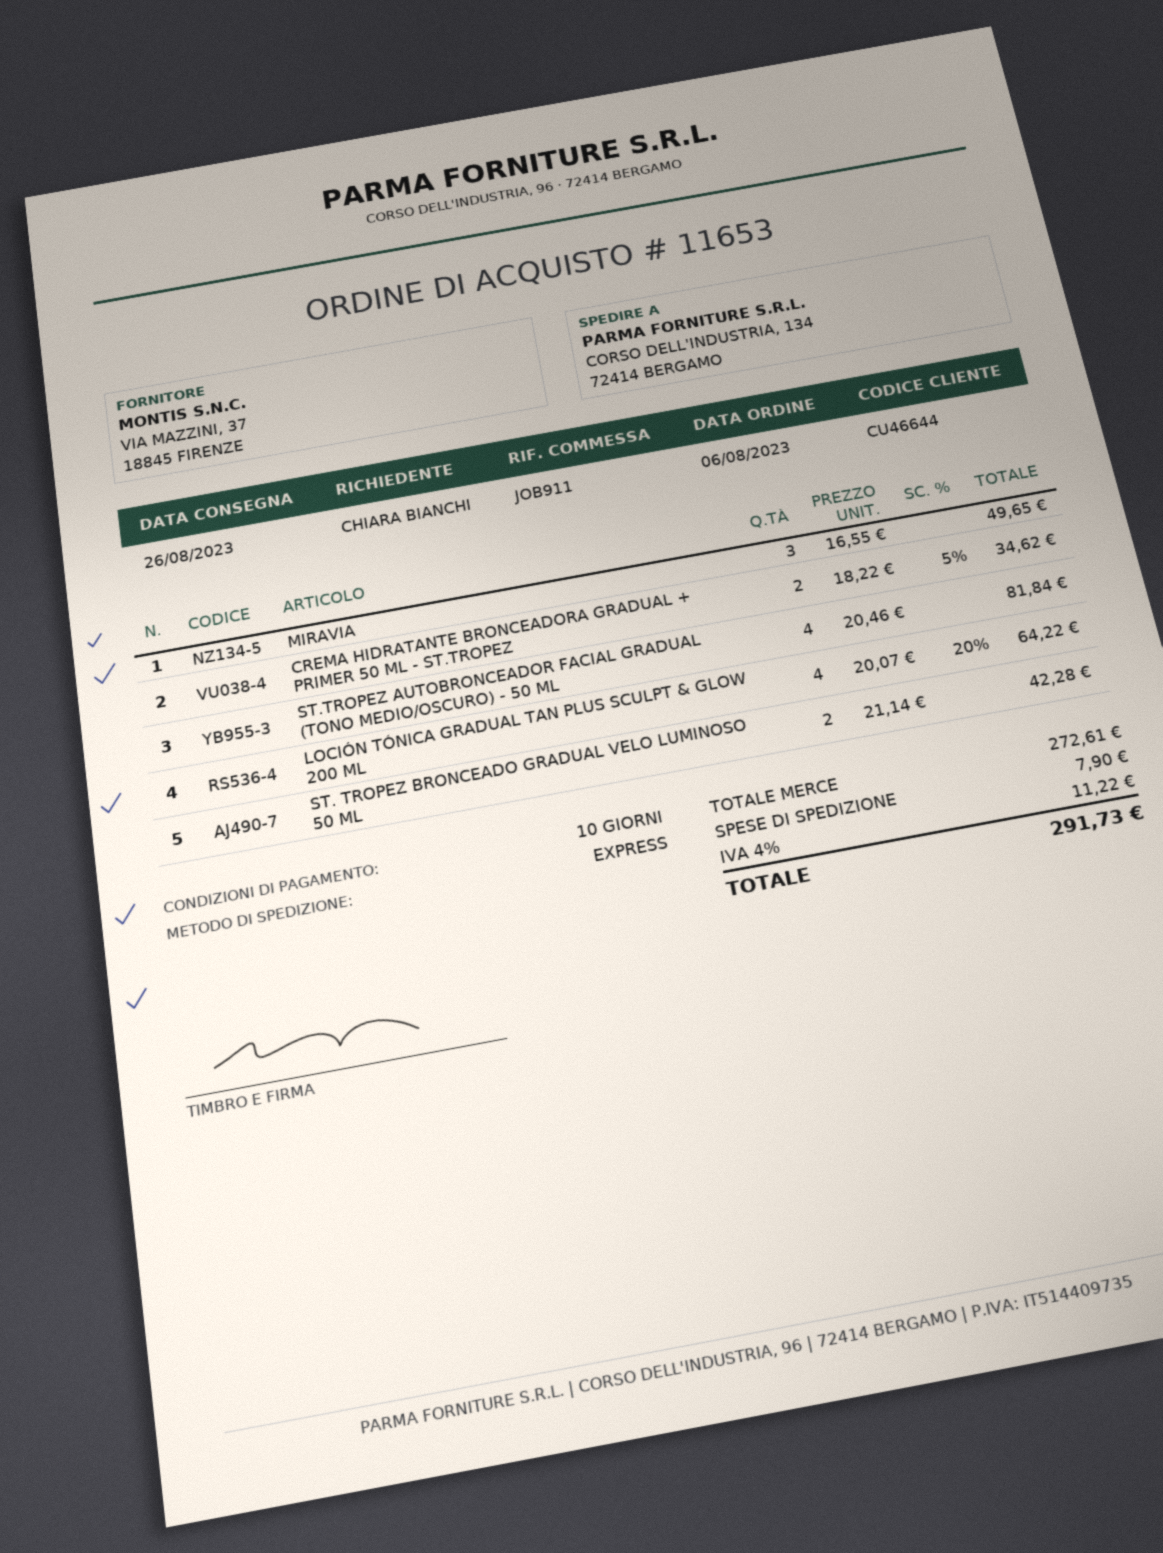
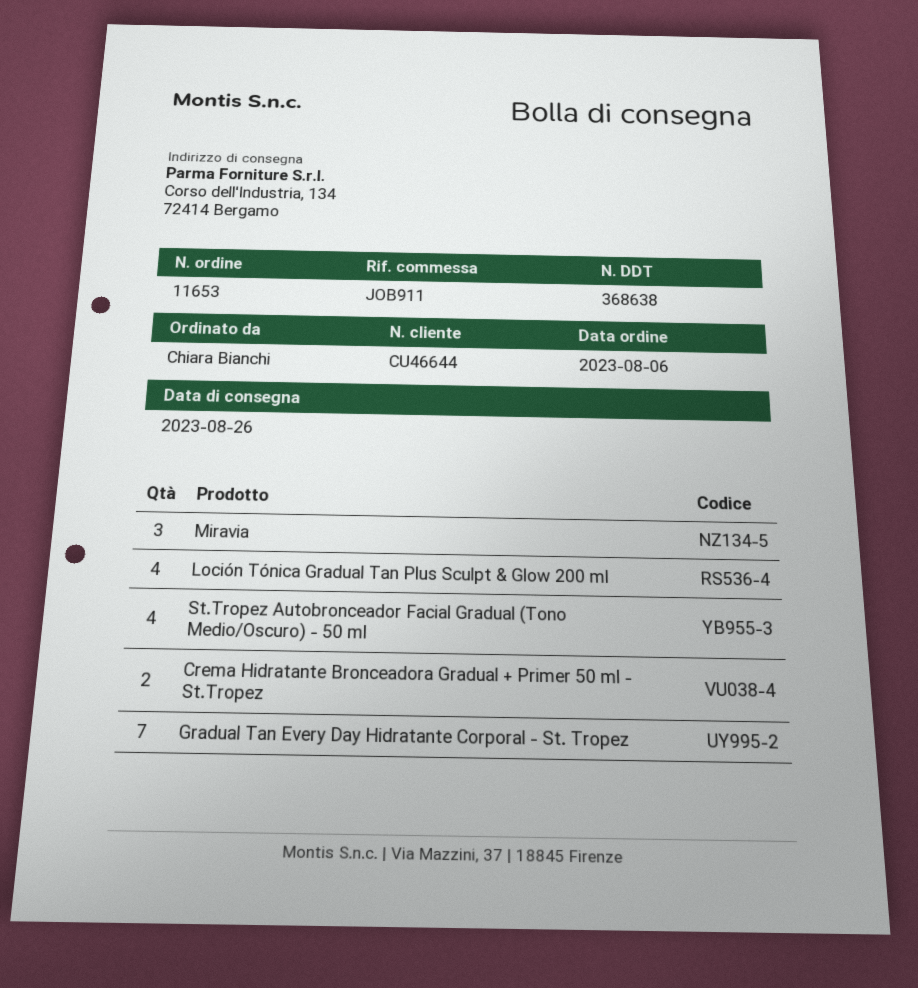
ST. TROPEZ BRONCEADO GRADUAL VELO LUMINOSO 50 ML: 2 -> none
Gradual Tan Every Day Hidratante Corporal - St. Tropez: none -> 7

